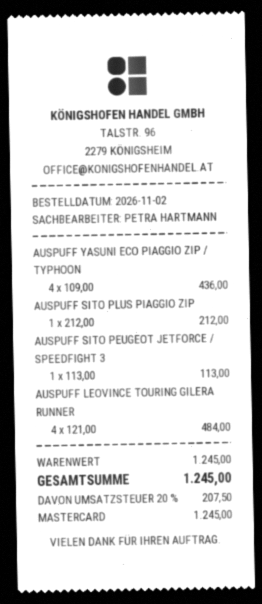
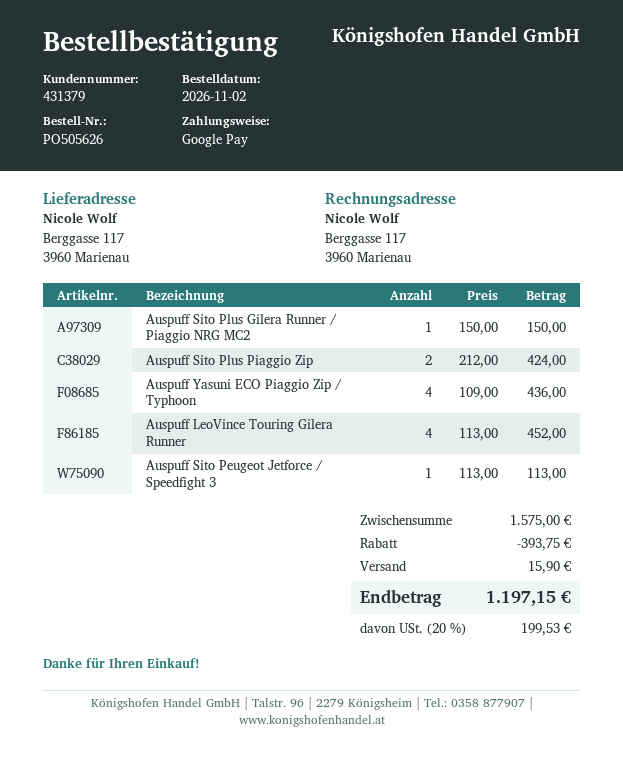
payment method: Mastercard -> Google Pay
AUSPUFF SITO PLUS PIAGGIO ZIP: 1 x 212.00 = 212.00 -> 2 x 212.00 = 424.00
AUSPUFF LEOVINCE TOURING GILERA RUNNER: 4 x 121.00 = 484.00 -> 4 x 113.00 = 452.00
Auspuff Sito Plus Gilera Runner / Piaggio NRG MC2: none -> 1 x 150.00 = 150.00
subtotal: 1245.00 -> 1575.00
discount: none -> 393.75
shipping: none -> 15.90
tax: 20% = 207.50 -> 20% = 199.53
total: 1245.00 -> 1197.15

